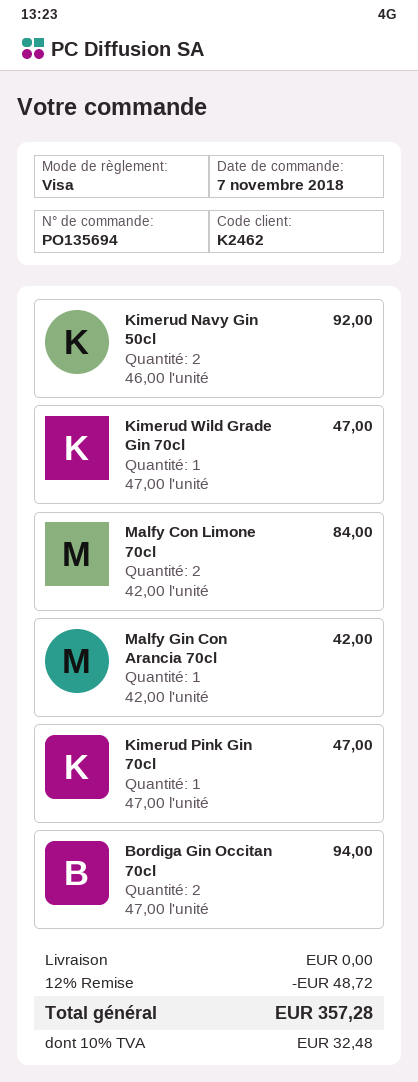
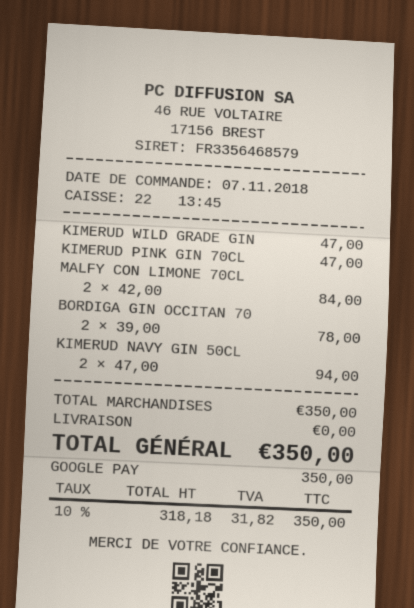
payment method: Visa -> Google Pay
Kimerud Navy Gin 50cl: 2 x 46.00 = 92.00 -> 2 x 47.00 = 94.00
Malfy Gin Con Arancia 70cl: 1 x 42.00 = 42.00 -> none
Bordiga Gin Occitan 70cl: 2 x 47.00 = 94.00 -> 2 x 39.00 = 78.00
discount: 12% = 48.72 -> none
tax: 10% = 32.48 -> 10% = 31.82
total: 357.28 -> 350.00

